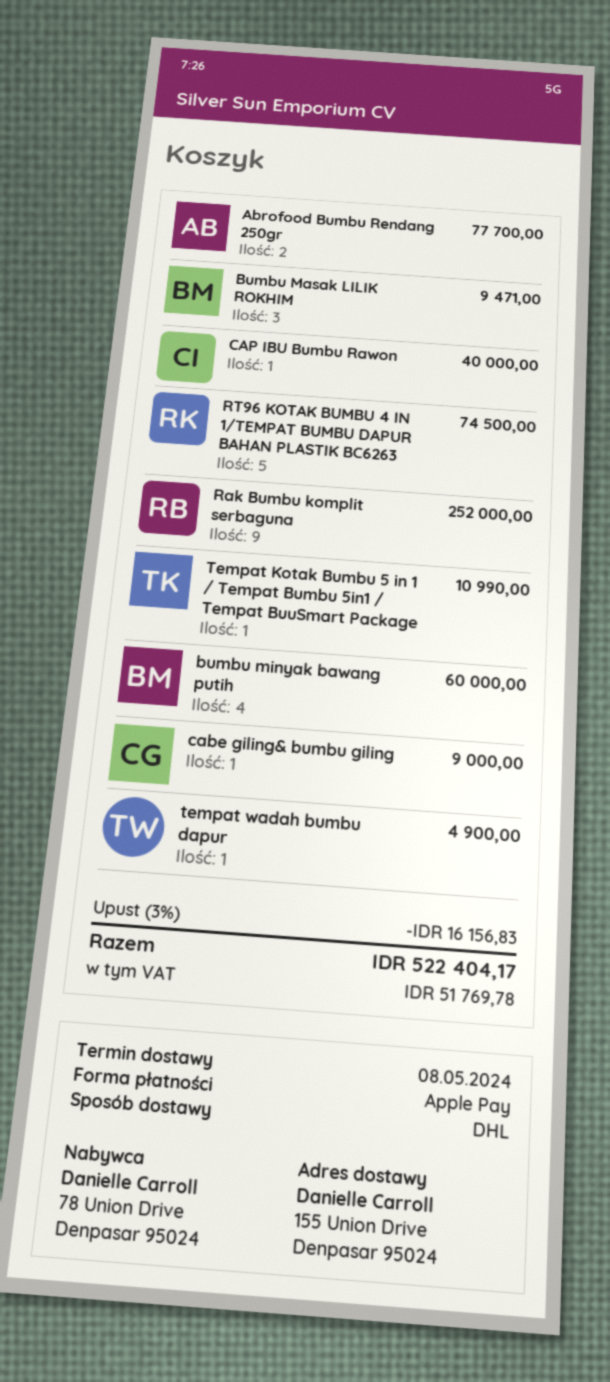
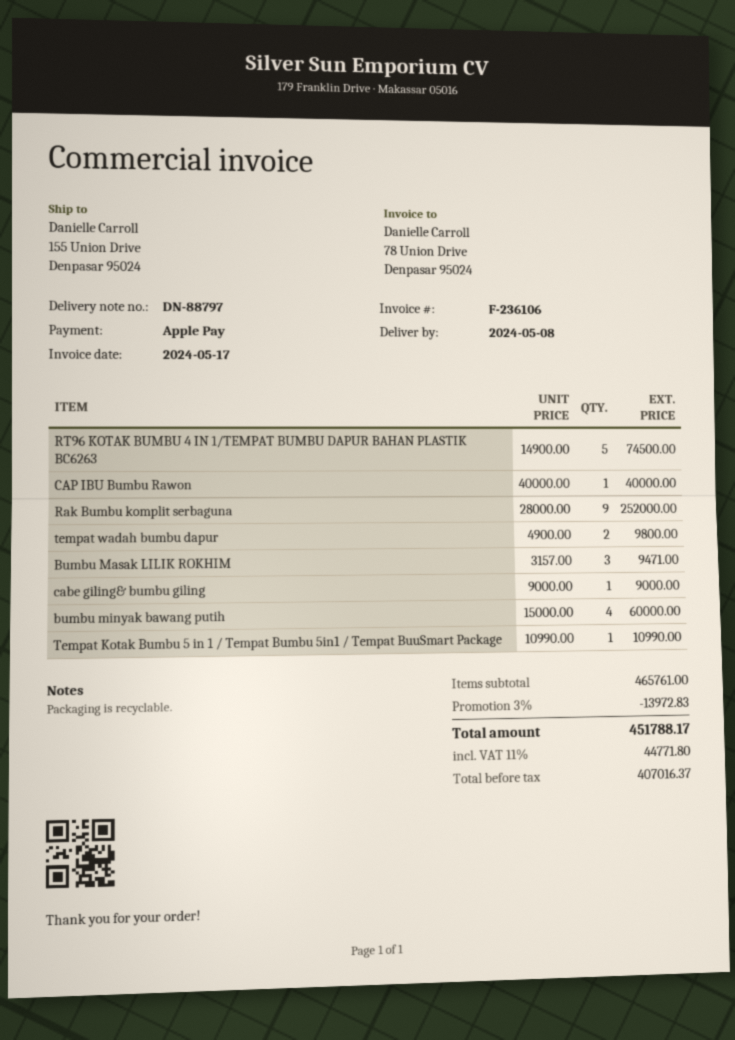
Abrofood Bumbu Rendang 250gr: 2 for 77700.00 -> none
tempat wadah bumbu dapur: 1 for 4900.00 -> 2 for 9800.00
discount: 3% = 16156.83 -> 3% = 13972.83
tax: 51769.78 -> 44771.80
total: 522404.17 -> 451788.17

